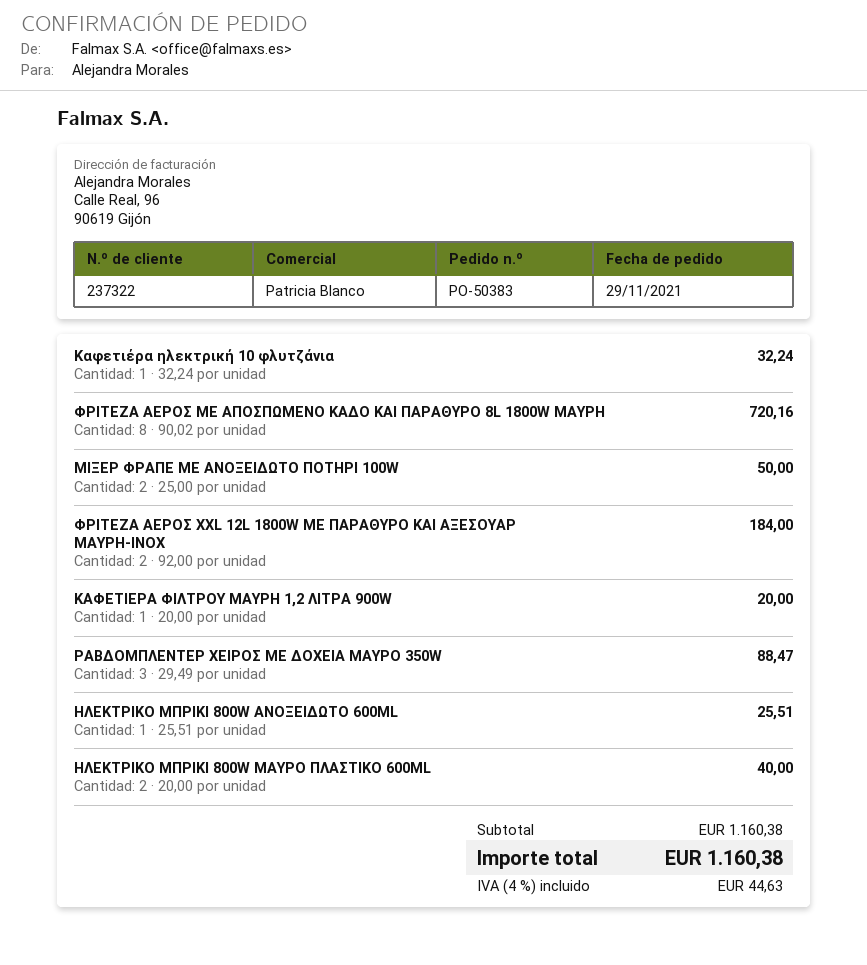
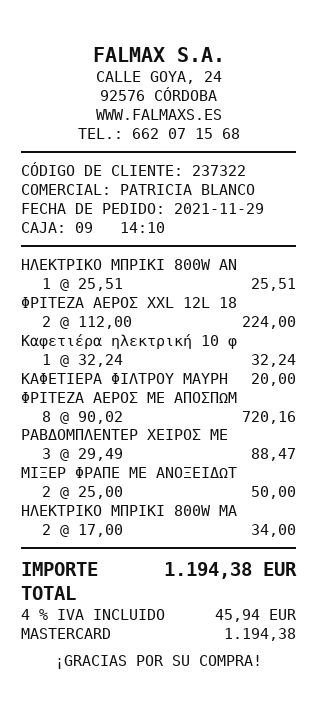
ΦΡΙΤΕΖΑ ΑΕΡΟΣ XXL 12L 1800W ΜΕ ΠΑΡΑΘΥΡΟ ΚΑΙ ΑΞΕΣΟΥΑΡ ΜΑΥΡΗ-INOX: 2 x 92.00 = 184.00 -> 2 x 112.00 = 224.00
ΗΛΕΚΤΡΙΚΟ ΜΠΡΙΚΙ 800W ΜΑΥΡΟ ΠΛΑΣΤΙΚΟ 600ML: 2 x 20.00 = 40.00 -> 2 x 17.00 = 34.00
tax: 4% = 44.63 -> 4% = 45.94
total: 1160.38 -> 1194.38

